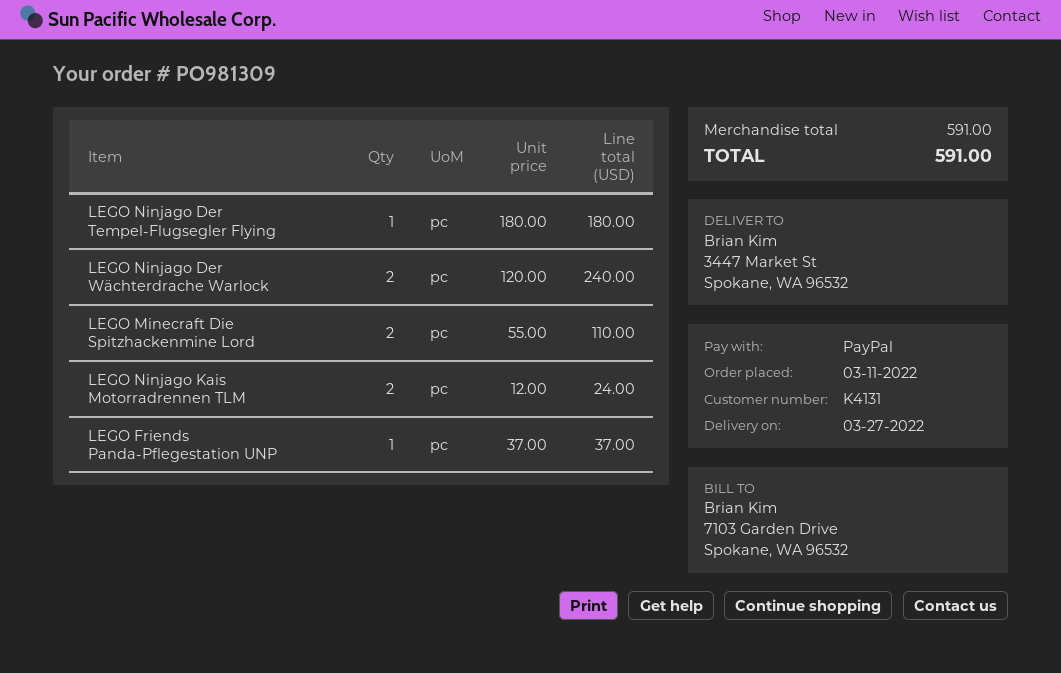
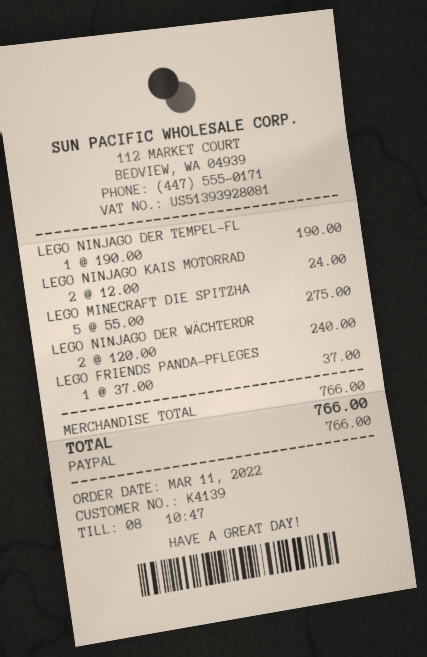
customer number: K4131 -> K4139
LEGO Ninjago Der Tempel-Flugsegler Flying: 1 x 180.00 = 180.00 -> 1 x 190.00 = 190.00
LEGO Minecraft Die Spitzhackenmine Lord: 2 x 55.00 = 110.00 -> 5 x 55.00 = 275.00
subtotal: 591.00 -> 766.00
total: 591.00 -> 766.00

